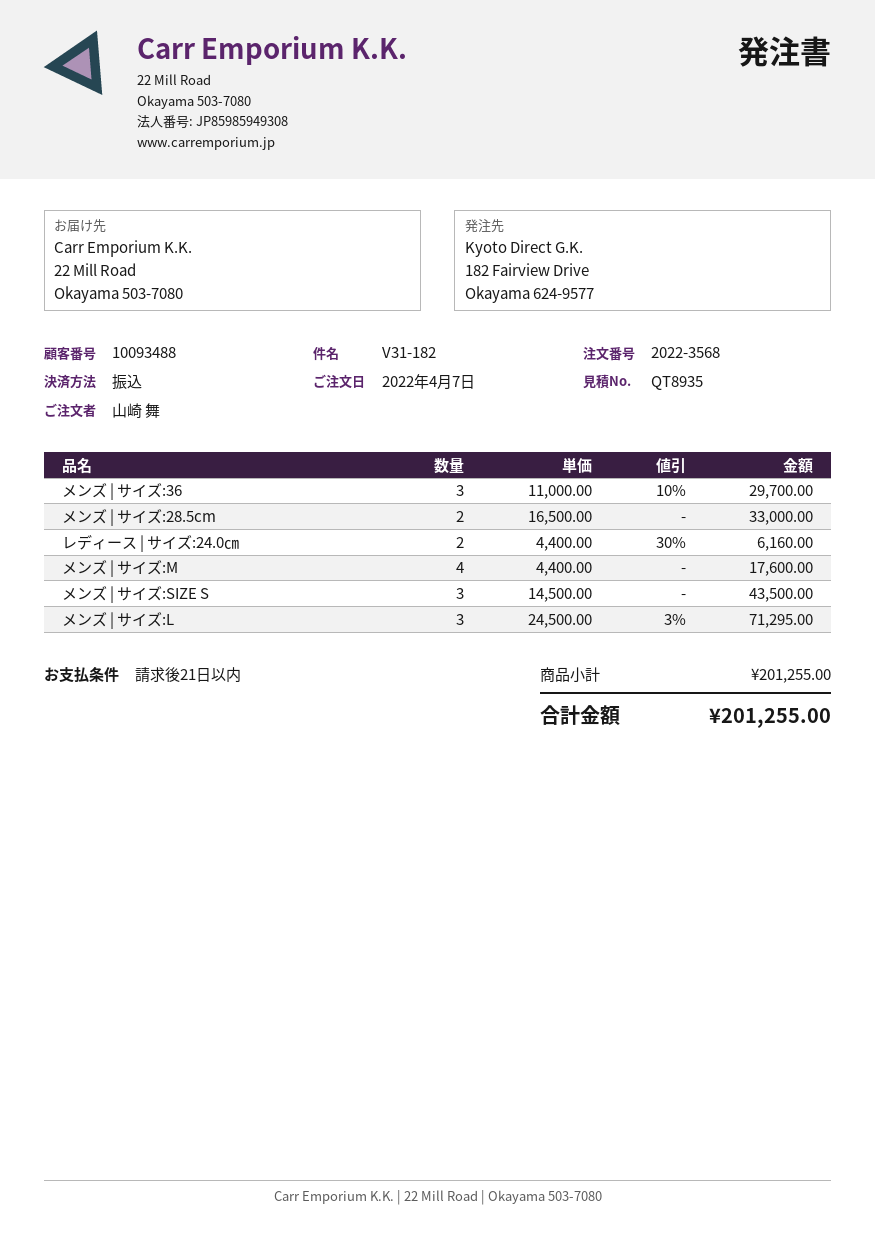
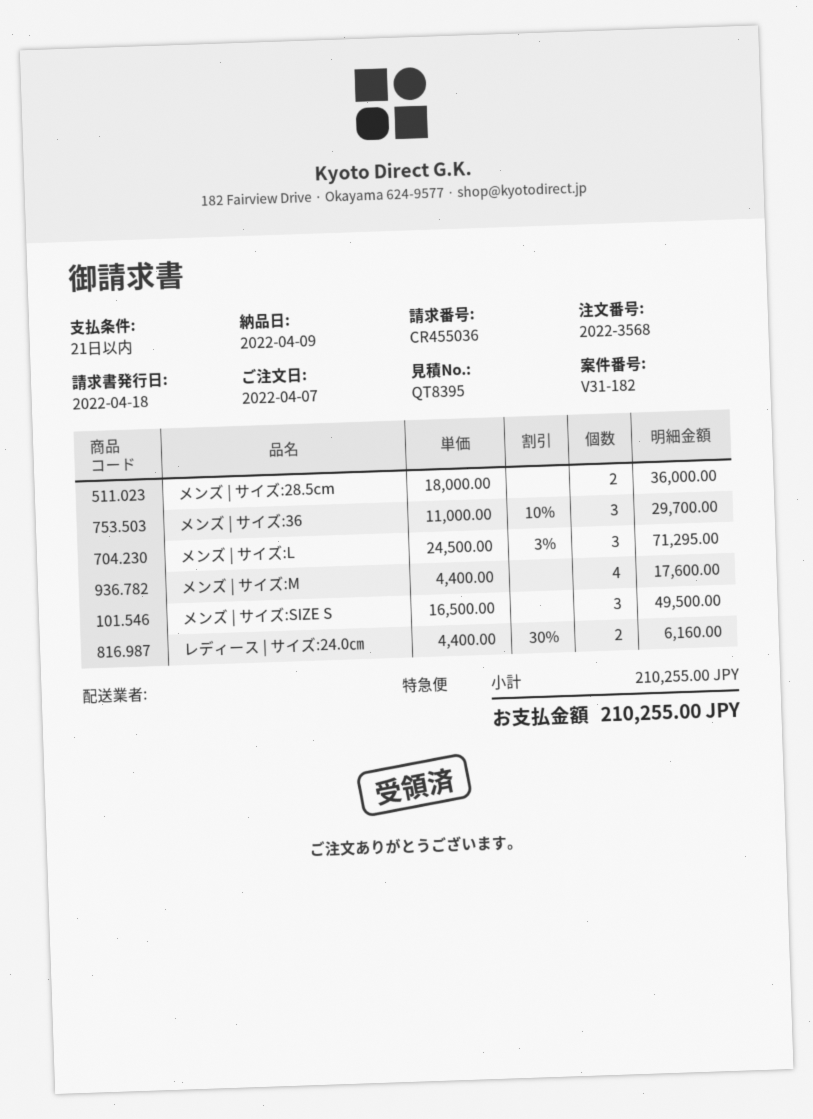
quote number: QT8935 -> QT8395
メンズ | サイズ:28.5cm: 2 x 16500.00 = 33000.00 -> 2 x 18000.00 = 36000.00
メンズ | サイズ:SIZE S: 3 x 14500.00 = 43500.00 -> 3 x 16500.00 = 49500.00
subtotal: 201255.00 -> 210255.00
total: 201255.00 -> 210255.00

